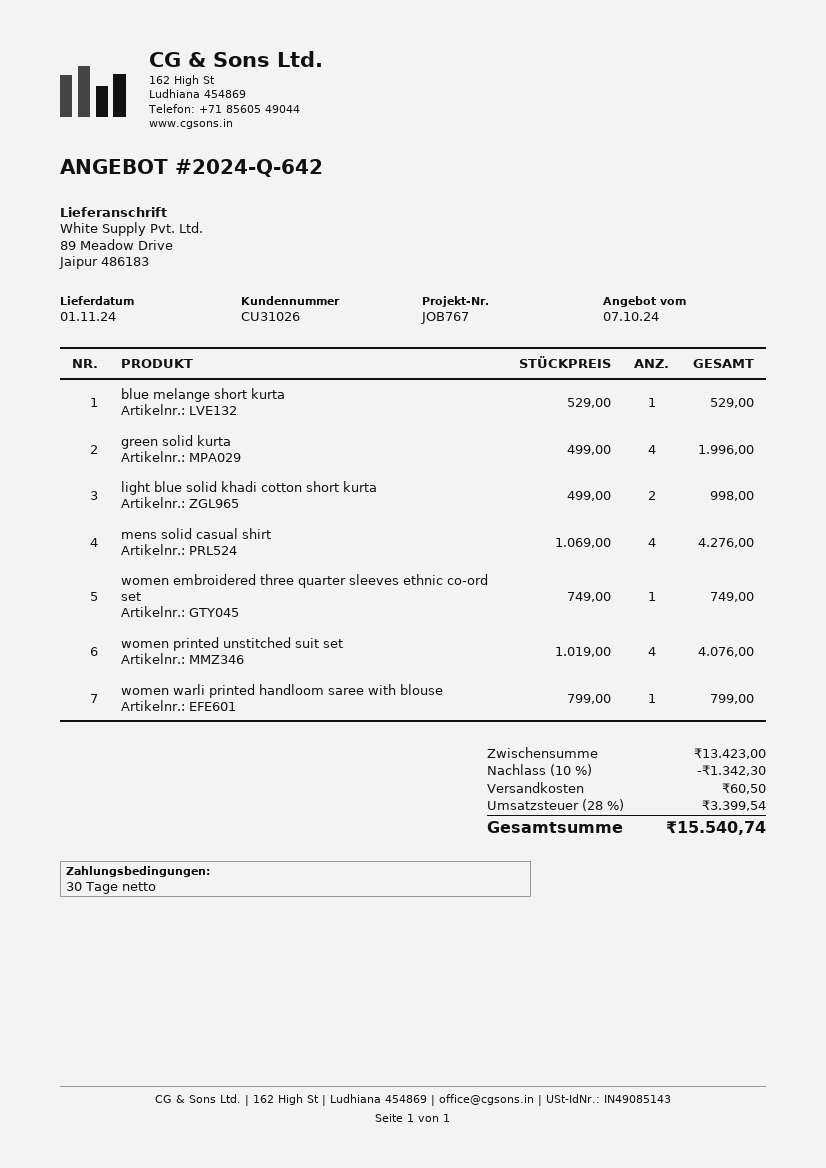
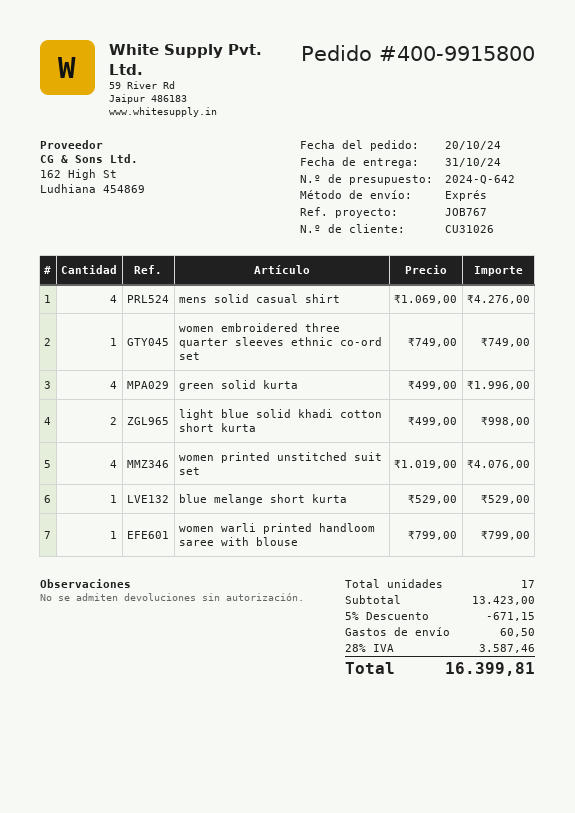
delivery date: 2024-11-01 -> 2024-10-31
discount: 10% = 1342.30 -> 5% = 671.15
tax: 28% = 3399.54 -> 28% = 3587.46
total: 15540.74 -> 16399.81

